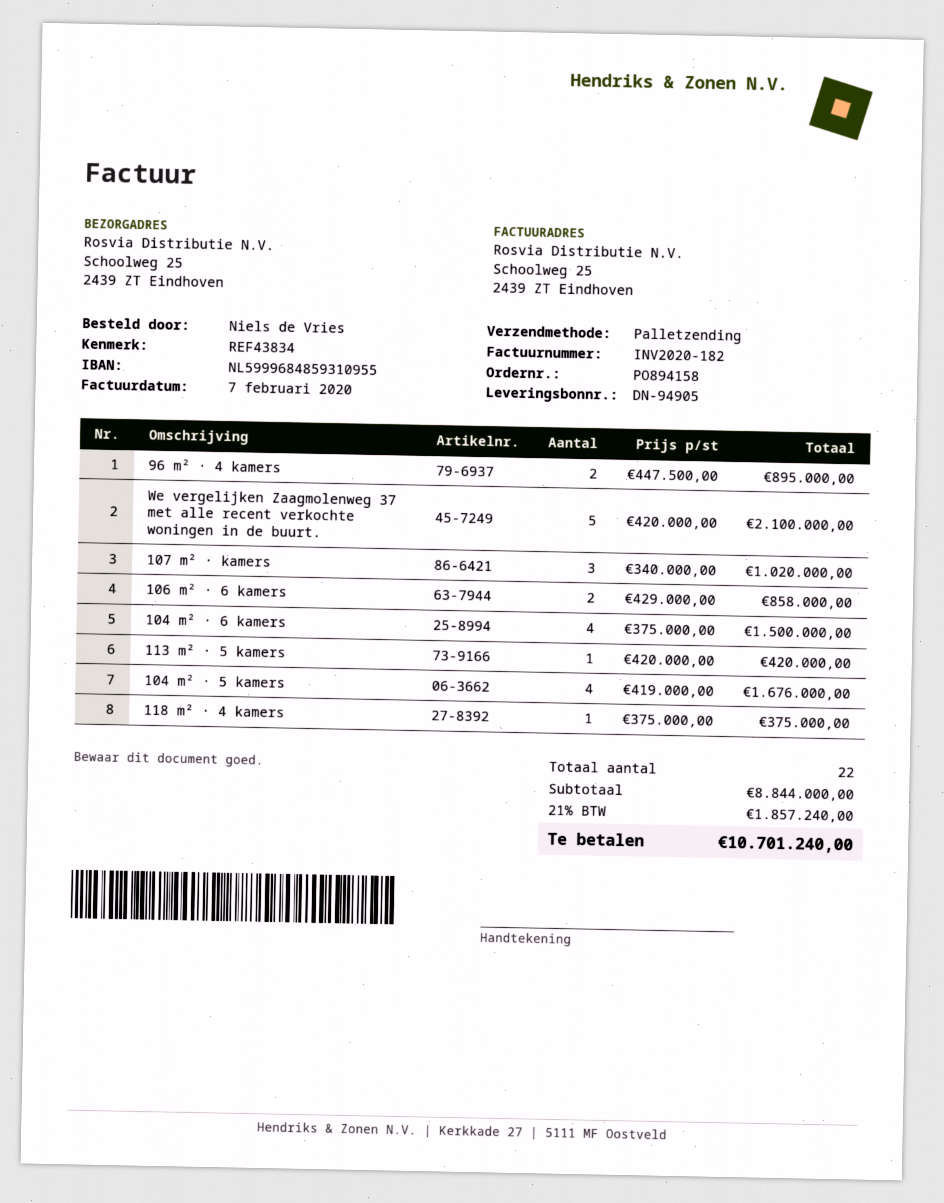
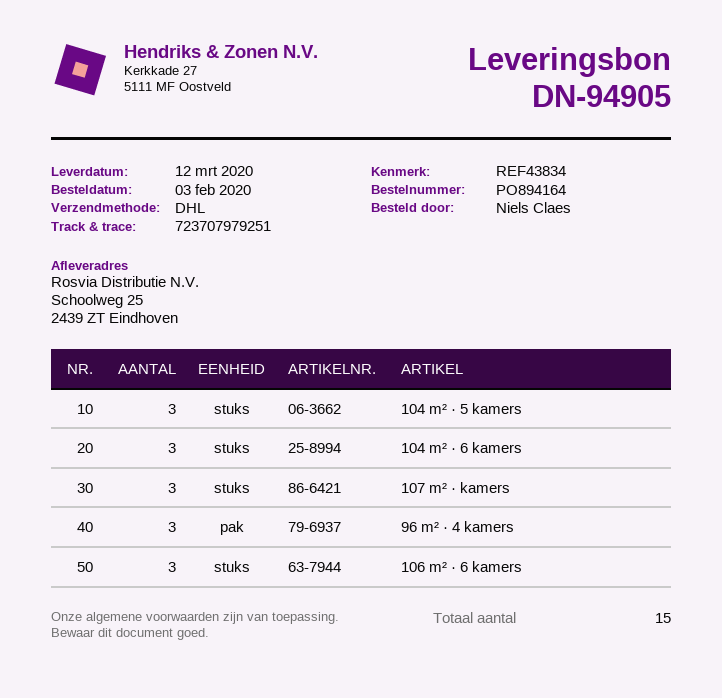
order number: PO894158 -> PO894164
ordered by: Niels de Vries -> Niels Claes
shipping method: pallet freight -> DHL
96 m² · 4 kamers: 2 -> 3
We vergelijken Zaagmolenweg 37 met alle recent verkochte woningen in de buurt.: 5 -> none
106 m² · 6 kamers: 2 -> 3
104 m² · 6 kamers: 4 -> 3
113 m² · 5 kamers: 1 -> none
104 m² · 5 kamers: 4 -> 3
118 m² · 4 kamers: 1 -> none
total quantity: 22 -> 15

